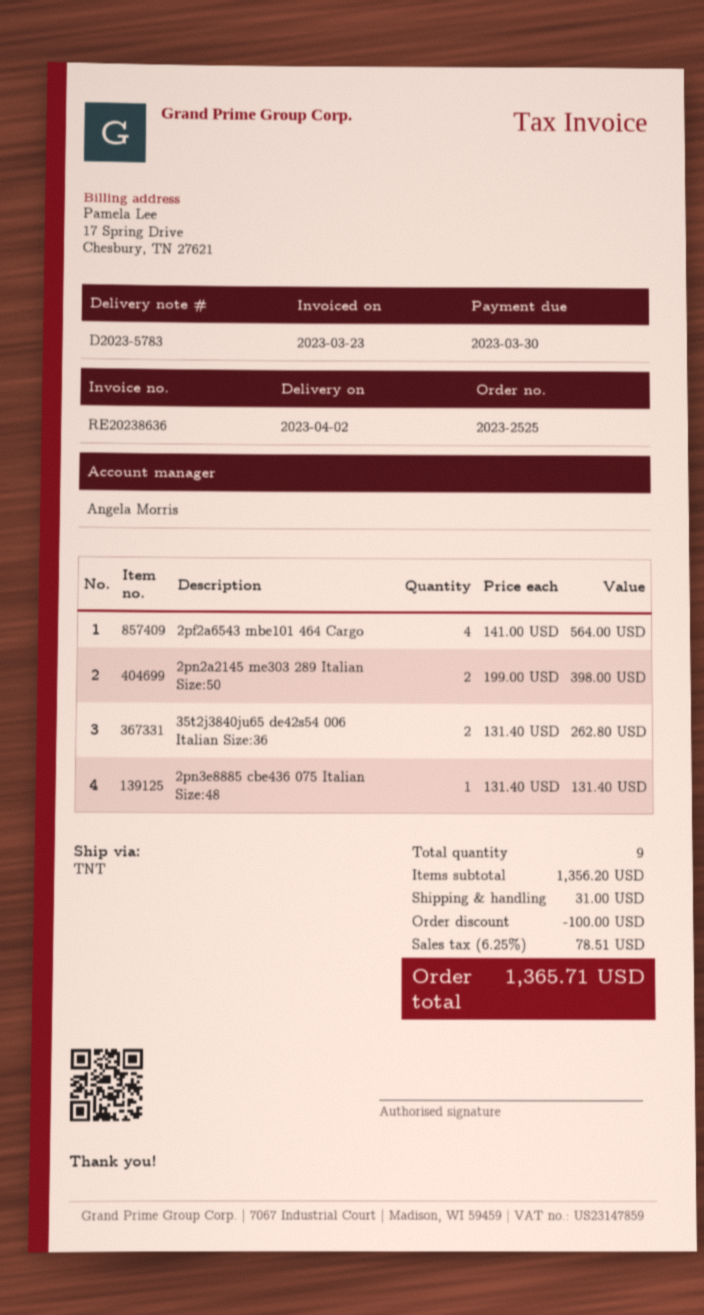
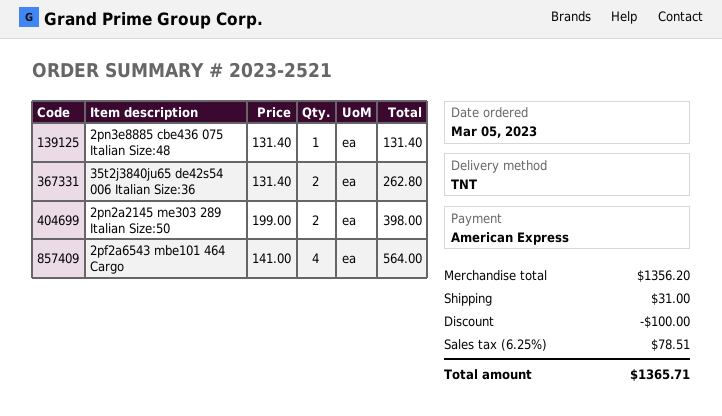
order number: 2023-2525 -> 2023-2521

